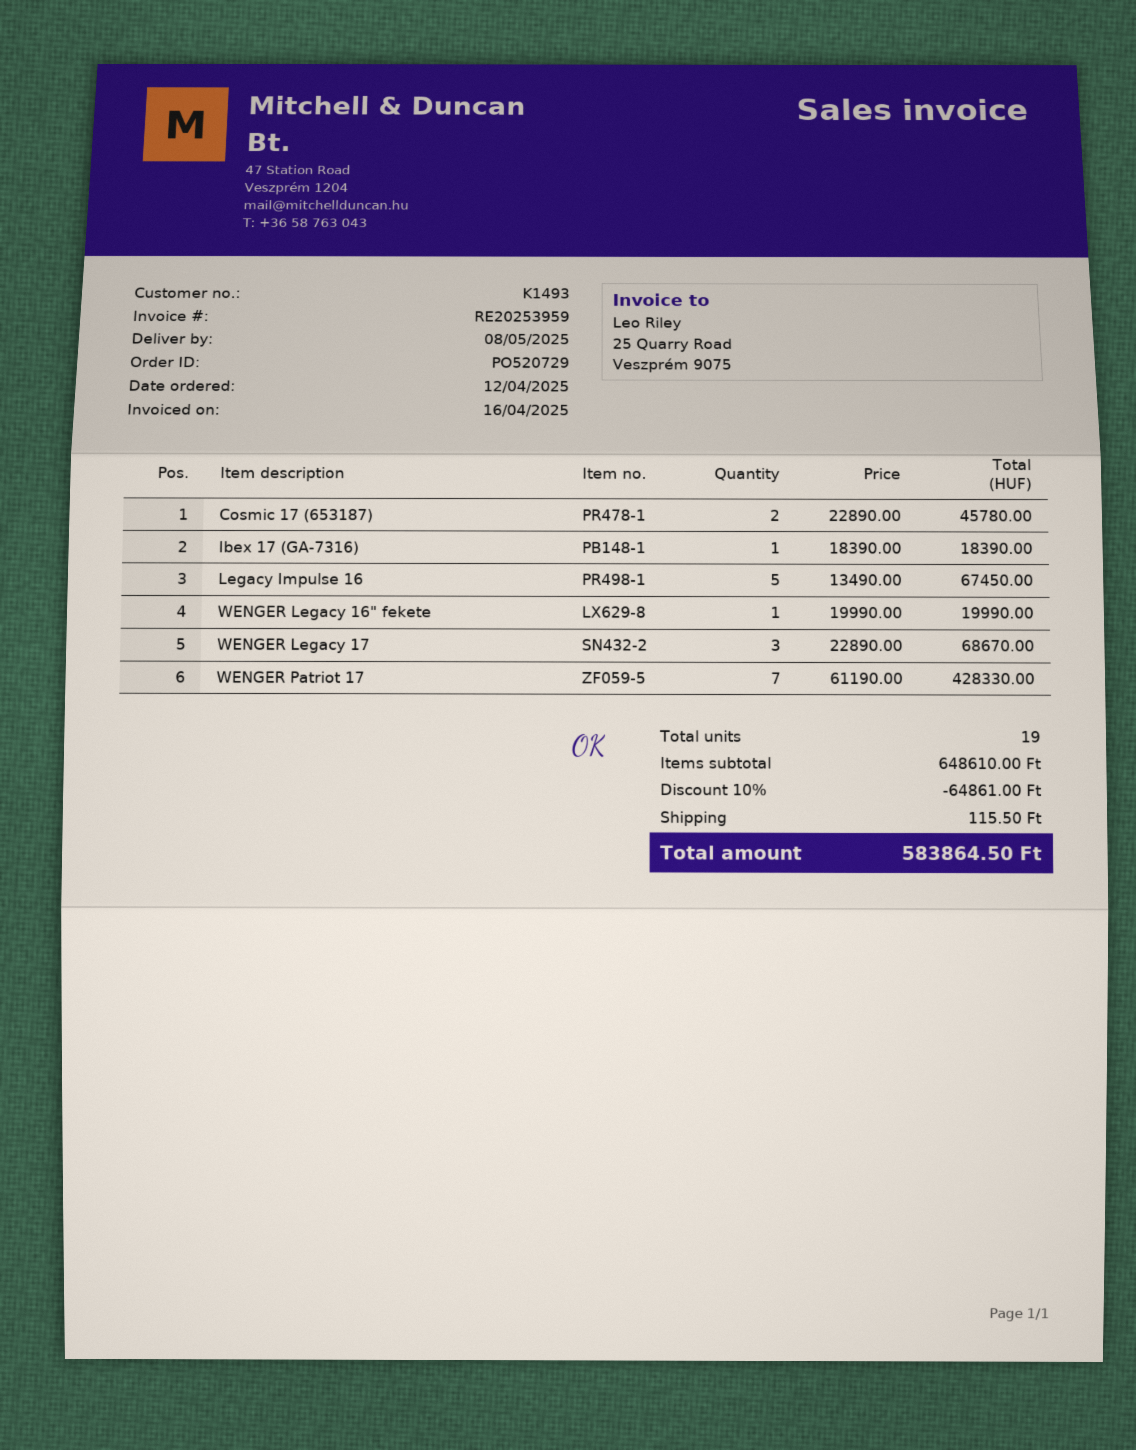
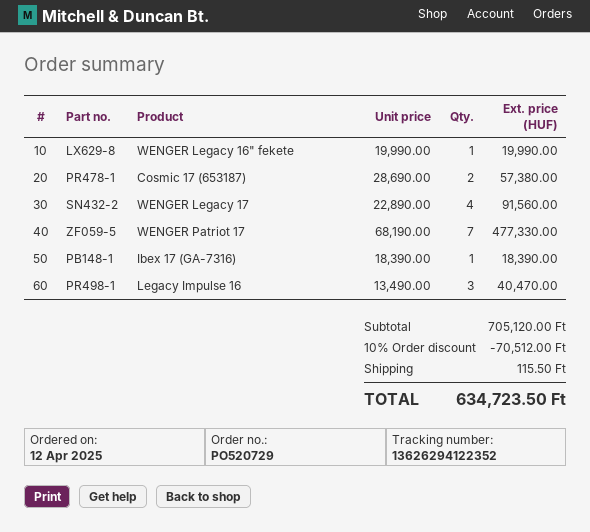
Cosmic 17 (653187): 2 x 22890.00 = 45780.00 -> 2 x 28690.00 = 57380.00
Legacy Impulse 16: 5 x 13490.00 = 67450.00 -> 3 x 13490.00 = 40470.00
WENGER Legacy 17: 3 x 22890.00 = 68670.00 -> 4 x 22890.00 = 91560.00
WENGER Patriot 17: 7 x 61190.00 = 428330.00 -> 7 x 68190.00 = 477330.00
subtotal: 648610.00 -> 705120.00
discount: 10% = 64861.00 -> 10% = 70512.00
total: 583864.50 -> 634723.50

